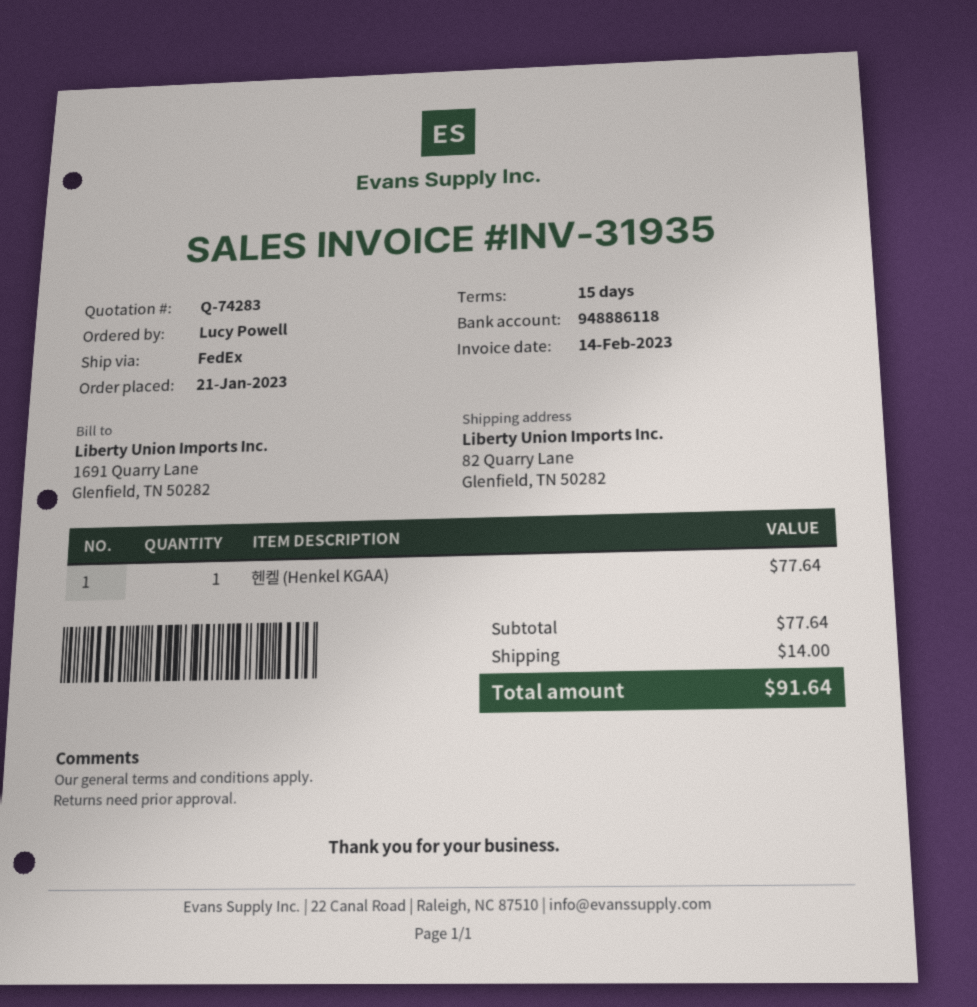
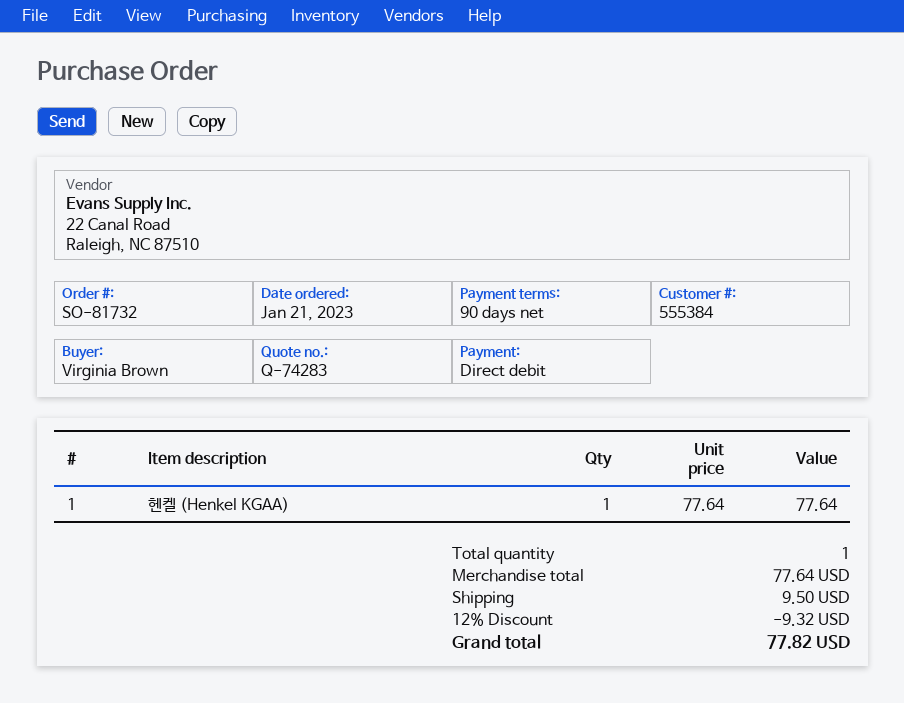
payment terms: 15 days -> 90 days
ordered by: Lucy Powell -> Virginia Brown
discount: none -> 12% = 9.32
shipping: 14.00 -> 9.50
total: 91.64 -> 77.82

